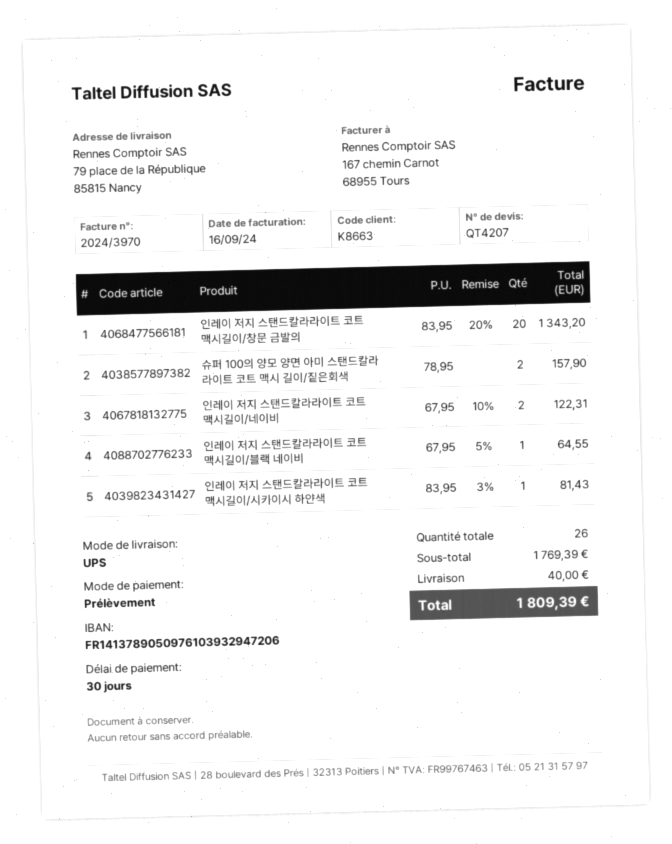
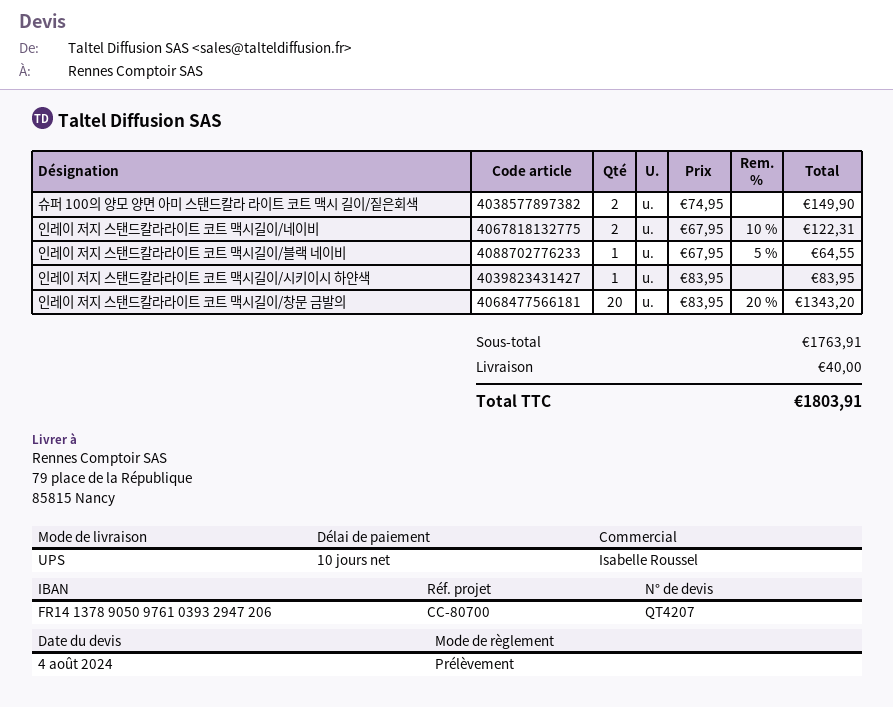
payment terms: 30 days -> 10 days
슈퍼 100의 양모 양면 아미 스탠드칼라 라이트 코트 맥시 길이/짙은회색: 2 x 78.95 = 157.90 -> 2 x 74.95 = 149.90
인레이 저지 스탠드칼라라이트 코트 맥시길이/시키이시 하얀색: 1 x 83.95 - 3% = 81.43 -> 1 x 83.95 = 83.95
subtotal: 1769.39 -> 1763.91
total: 1809.39 -> 1803.91

